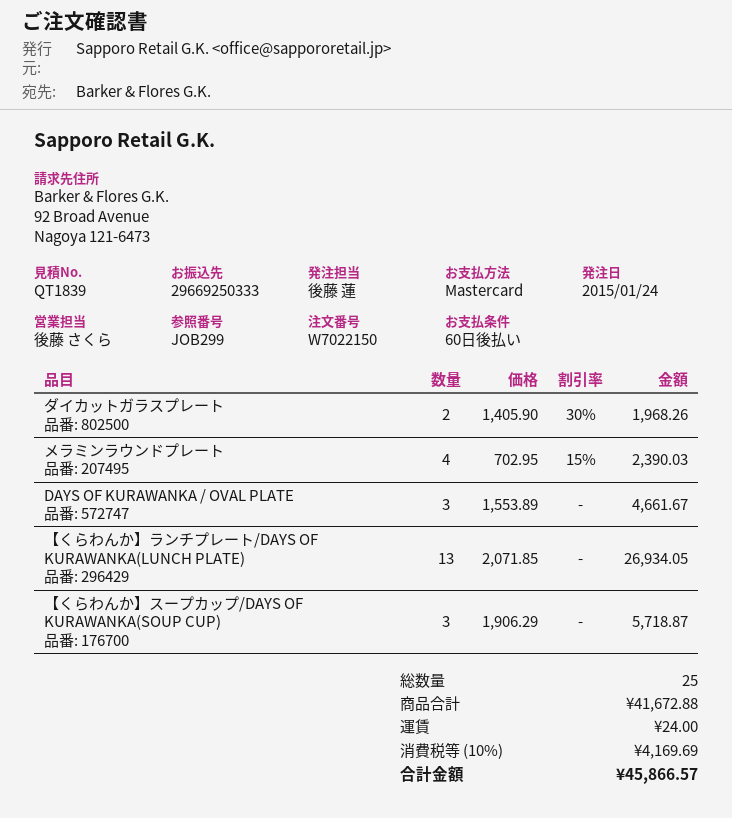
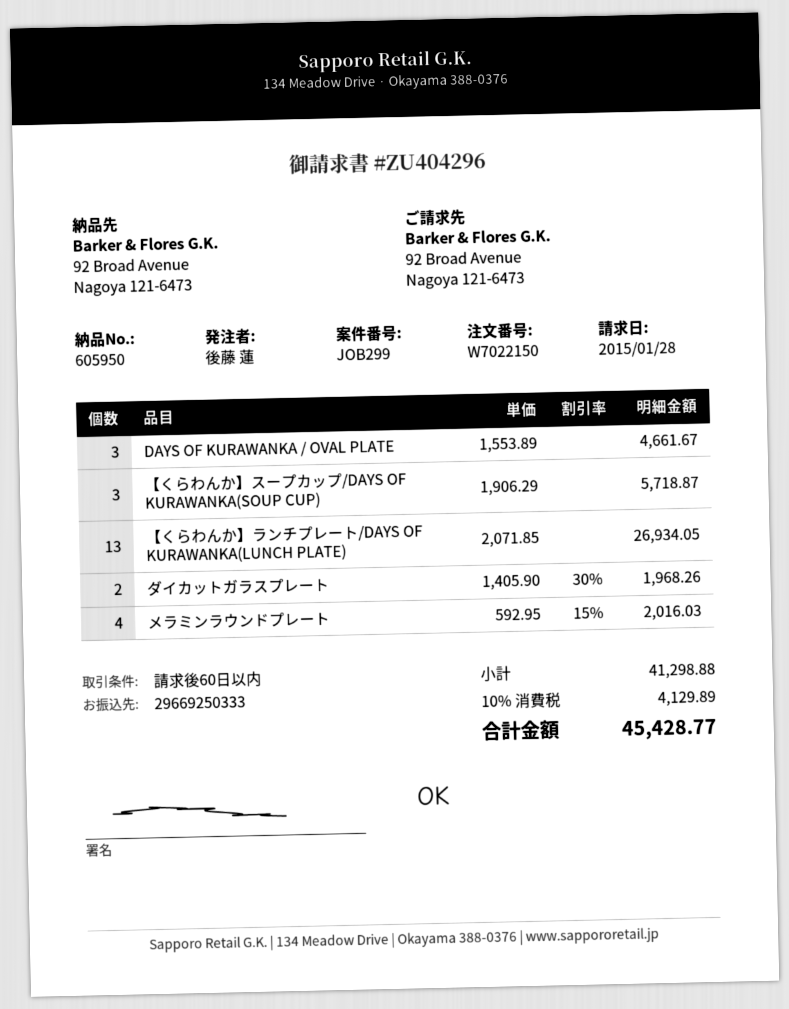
メラミンラウンドプレート: 4 x 702.95 - 15% = 2390.03 -> 4 x 592.95 - 15% = 2016.03
subtotal: 41672.88 -> 41298.88
shipping: 24.00 -> none
tax: 10% = 4169.69 -> 10% = 4129.89
total: 45866.57 -> 45428.77

